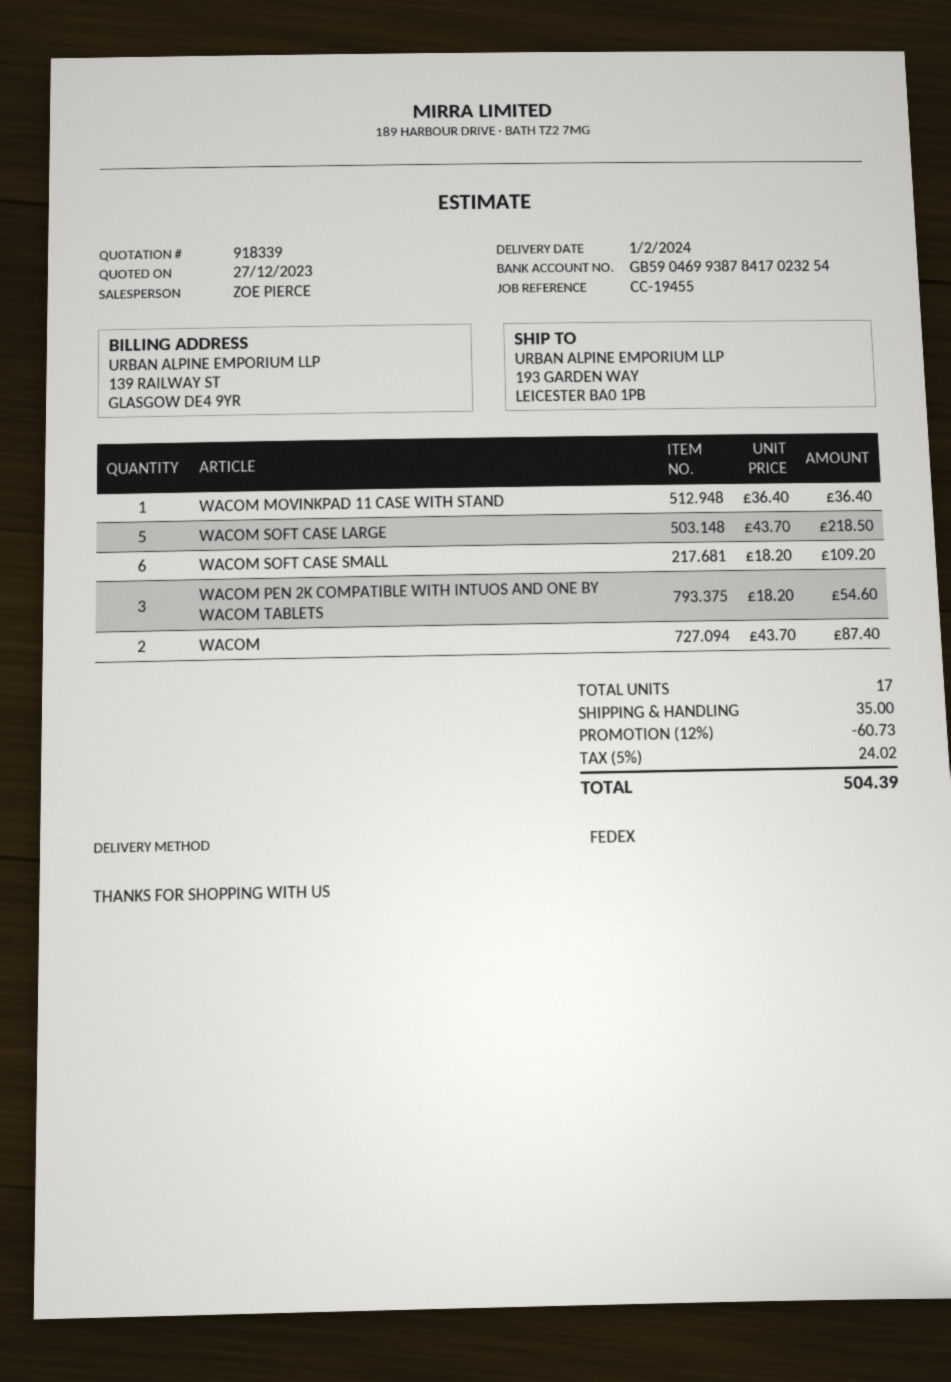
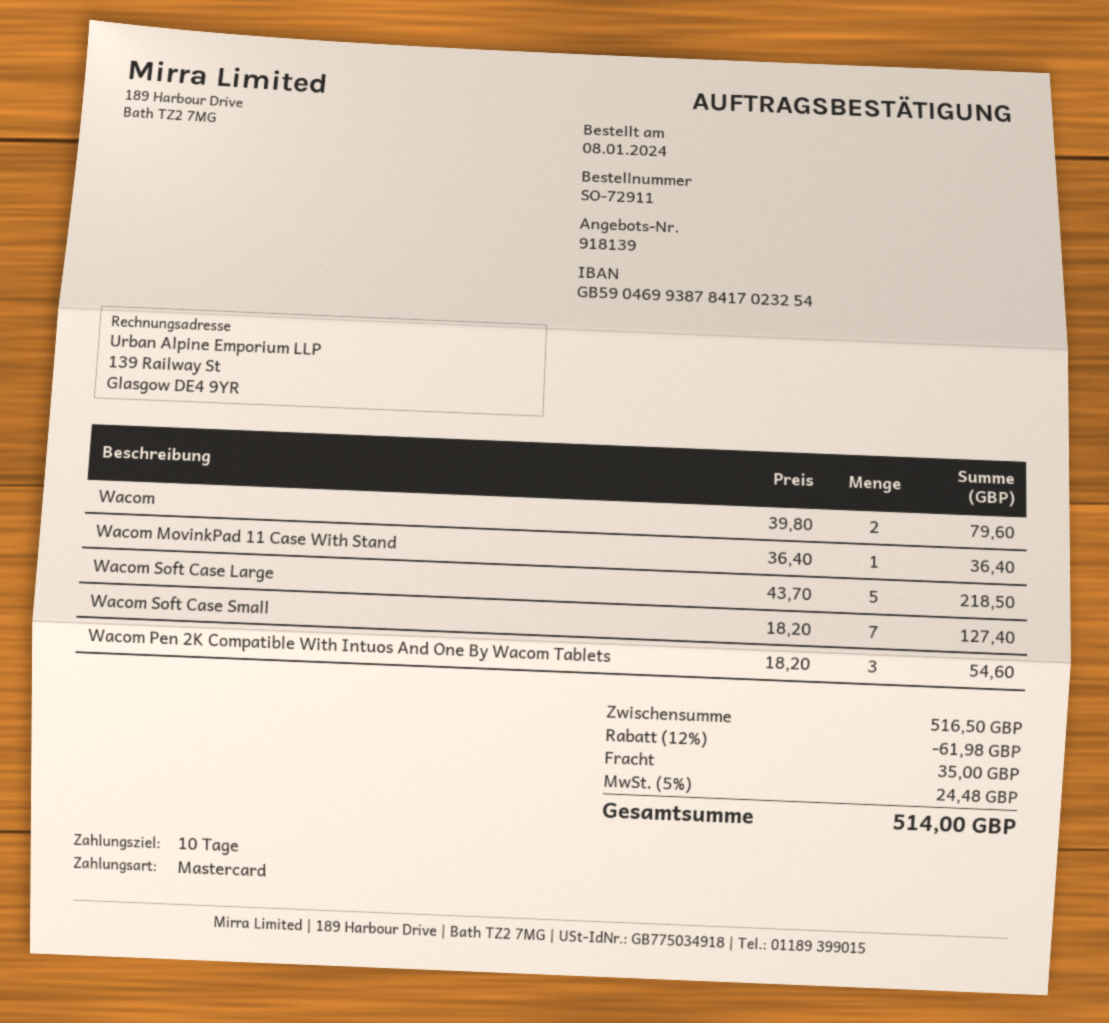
quote number: 918339 -> 918139
WACOM SOFT CASE SMALL: 6 x 18.20 = 109.20 -> 7 x 18.20 = 127.40
WACOM: 2 x 43.70 = 87.40 -> 2 x 39.80 = 79.60
discount: 12% = 60.73 -> 12% = 61.98
tax: 5% = 24.02 -> 5% = 24.48
total: 504.39 -> 514.00

